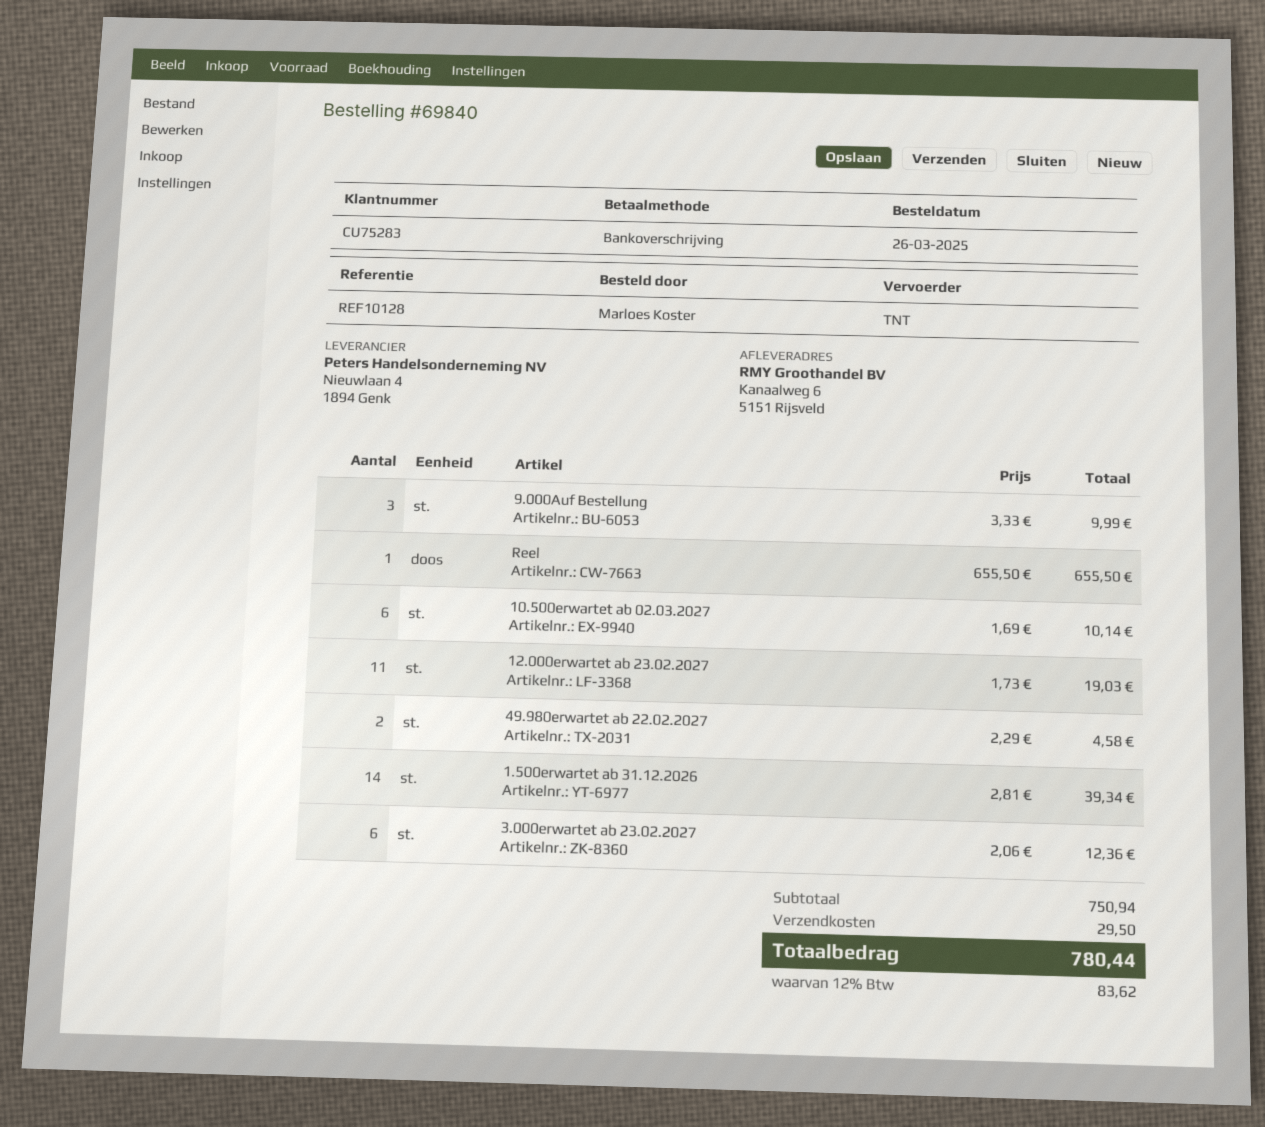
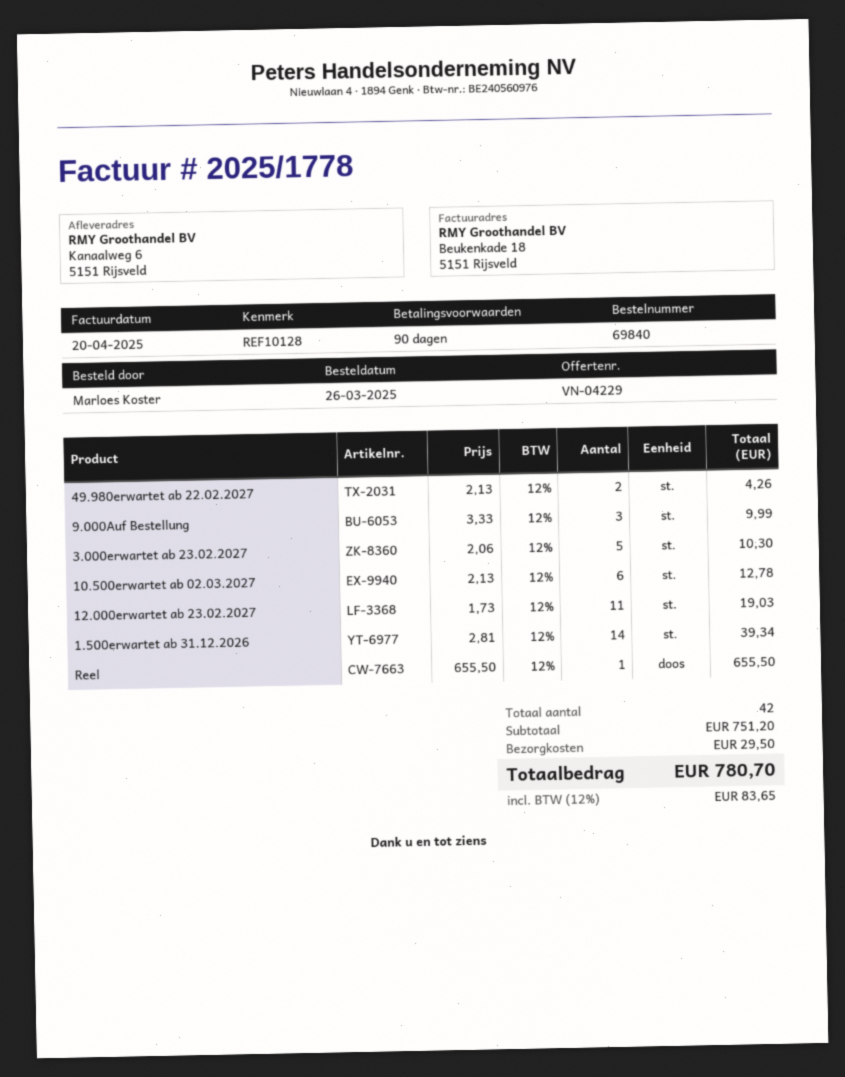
10.500erwartet ab 02.03.2027: 6 x 1.69 = 10.14 -> 6 x 2.13 = 12.78
49.980erwartet ab 22.02.2027: 2 x 2.29 = 4.58 -> 2 x 2.13 = 4.26
3.000erwartet ab 23.02.2027: 6 x 2.06 = 12.36 -> 5 x 2.06 = 10.30
subtotal: 750.94 -> 751.20
tax: 12% = 83.62 -> 12% = 83.65
total: 780.44 -> 780.70

